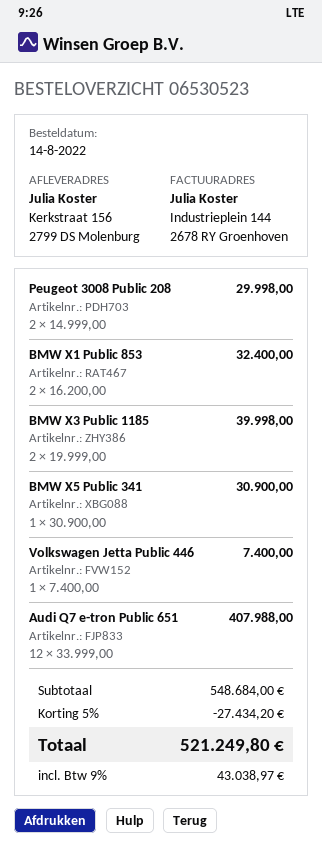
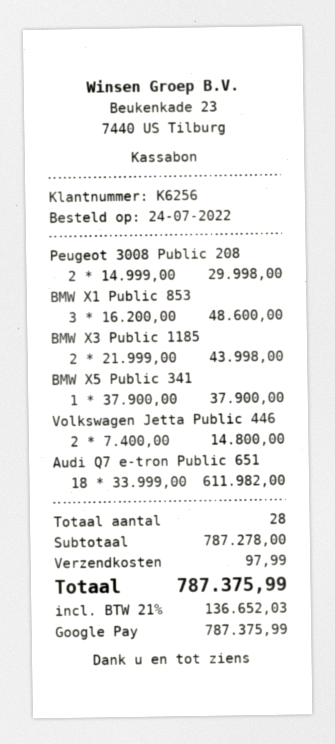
order date: 2022-08-14 -> 2022-07-24
BMW X1 Public 853: 2 x 16200.00 = 32400.00 -> 3 x 16200.00 = 48600.00
BMW X3 Public 1185: 2 x 19999.00 = 39998.00 -> 2 x 21999.00 = 43998.00
BMW X5 Public 341: 1 x 30900.00 = 30900.00 -> 1 x 37900.00 = 37900.00
Volkswagen Jetta Public 446: 1 x 7400.00 = 7400.00 -> 2 x 7400.00 = 14800.00
Audi Q7 e-tron Public 651: 12 x 33999.00 = 407988.00 -> 18 x 33999.00 = 611982.00
subtotal: 548684.00 -> 787278.00
discount: 5% = 27434.20 -> none
shipping: none -> 97.99
tax: 9% = 43038.97 -> 21% = 136652.03
total: 521249.80 -> 787375.99

